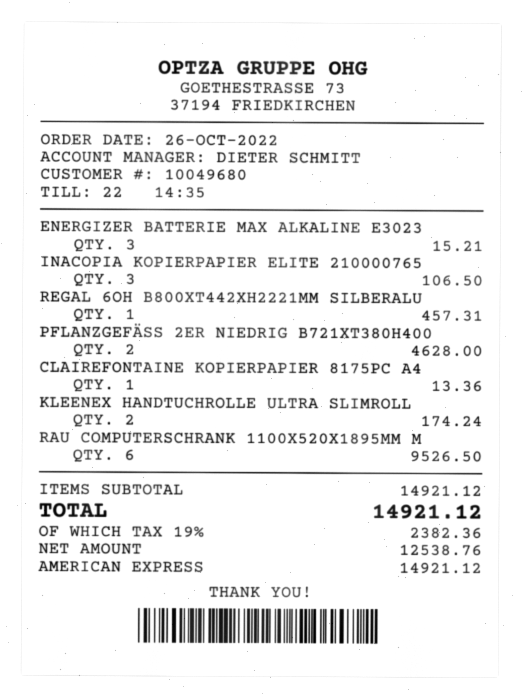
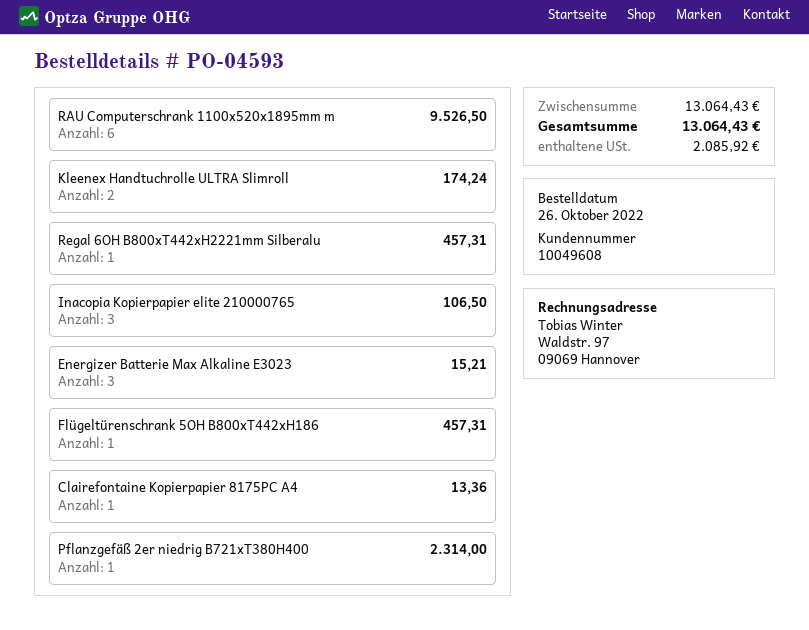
customer number: 10049680 -> 10049608
PFLANZGEFÄSS 2ER NIEDRIG B721XT380H400: 2 for 4628.00 -> 1 for 2314.00
Flügeltürenschrank 5OH B800xT442xH186: none -> 1 for 457.31
subtotal: 14921.12 -> 13064.43
tax: 2382.36 -> 2085.92
total: 14921.12 -> 13064.43

